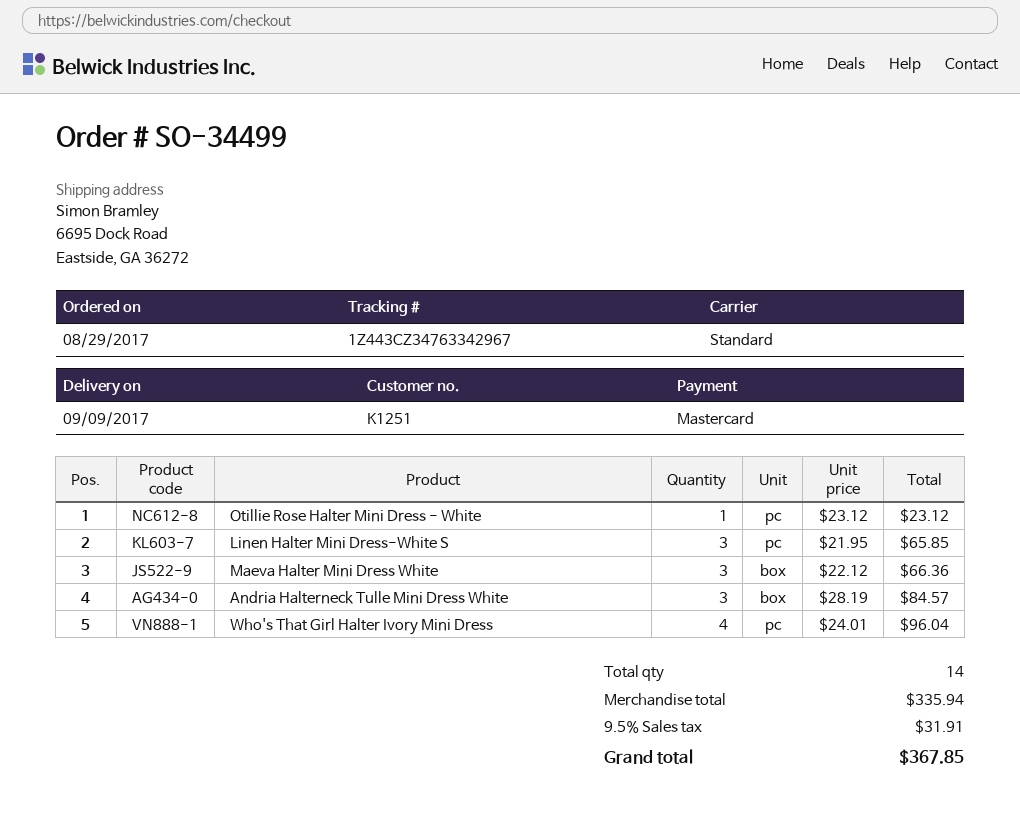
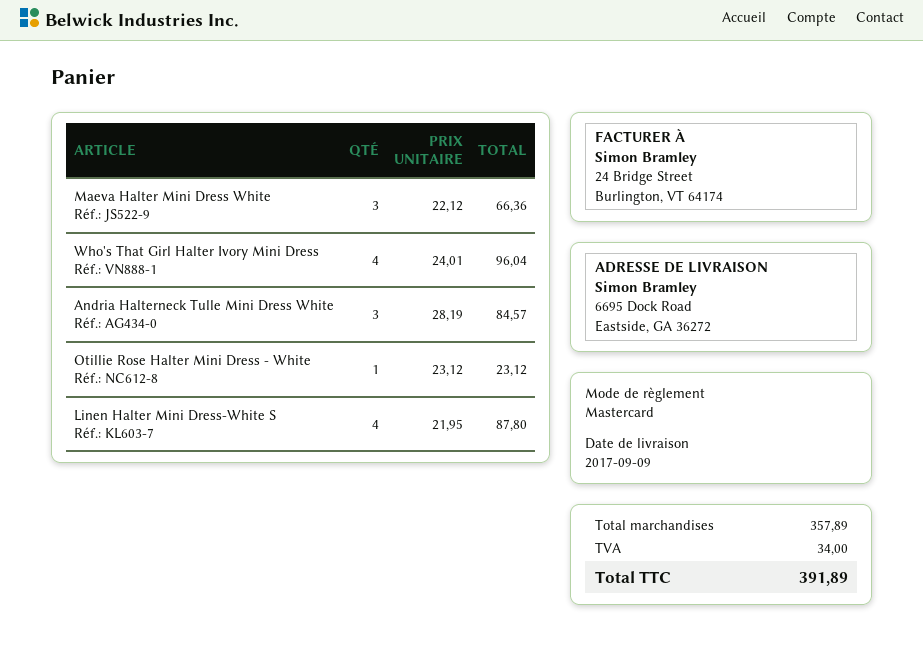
Linen Halter Mini Dress-White S: 3 x 21.95 = 65.85 -> 4 x 21.95 = 87.80
subtotal: 335.94 -> 357.89
tax: 31.91 -> 34.00
total: 367.85 -> 391.89

